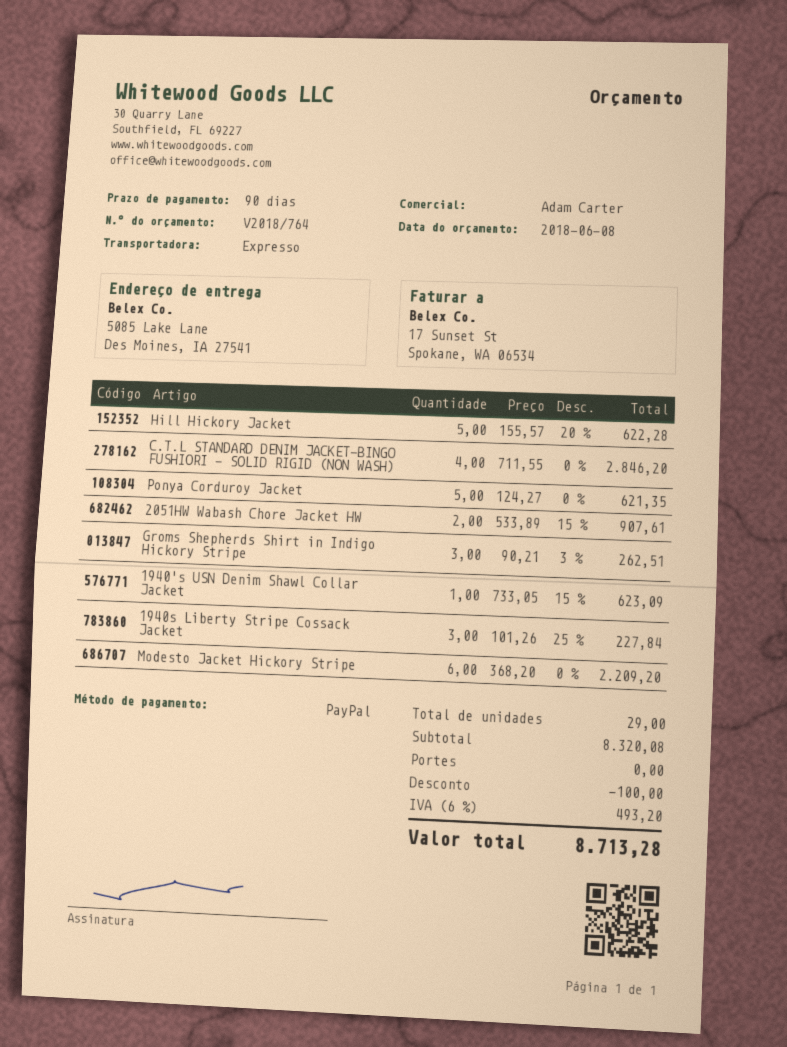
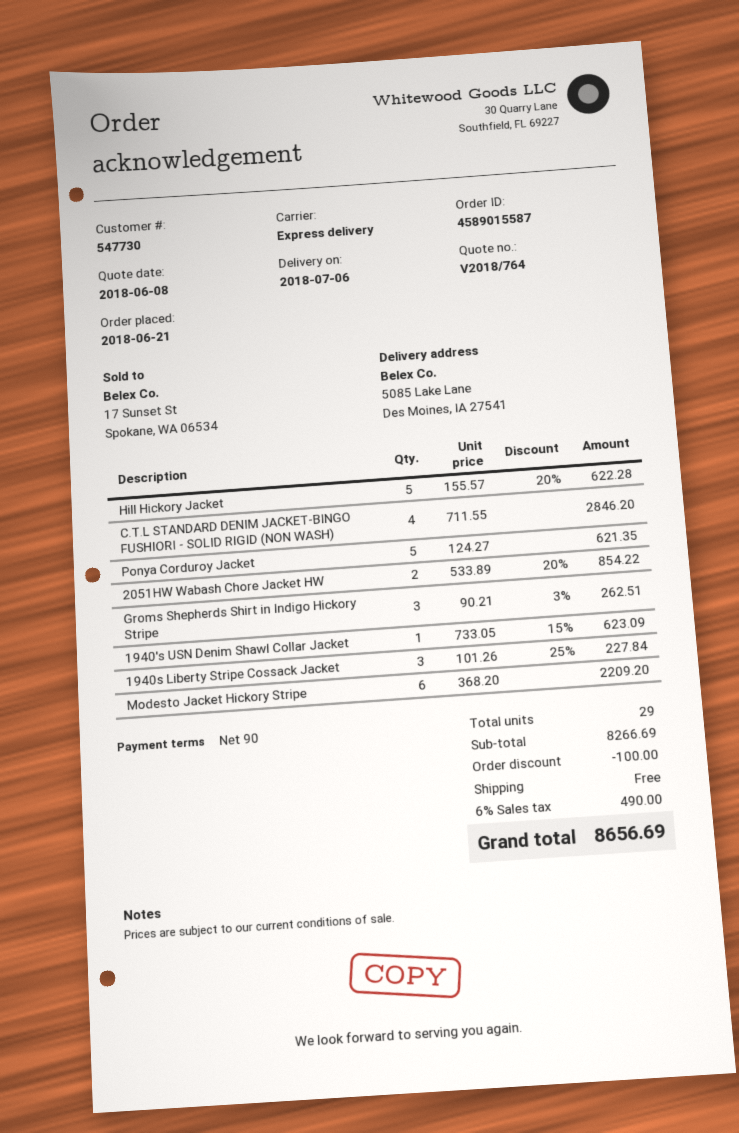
2051HW Wabash Chore Jacket HW: 2 x 533.89 - 15% = 907.61 -> 2 x 533.89 - 20% = 854.22
subtotal: 8320.08 -> 8266.69
tax: 6% = 493.20 -> 6% = 490.00
total: 8713.28 -> 8656.69

